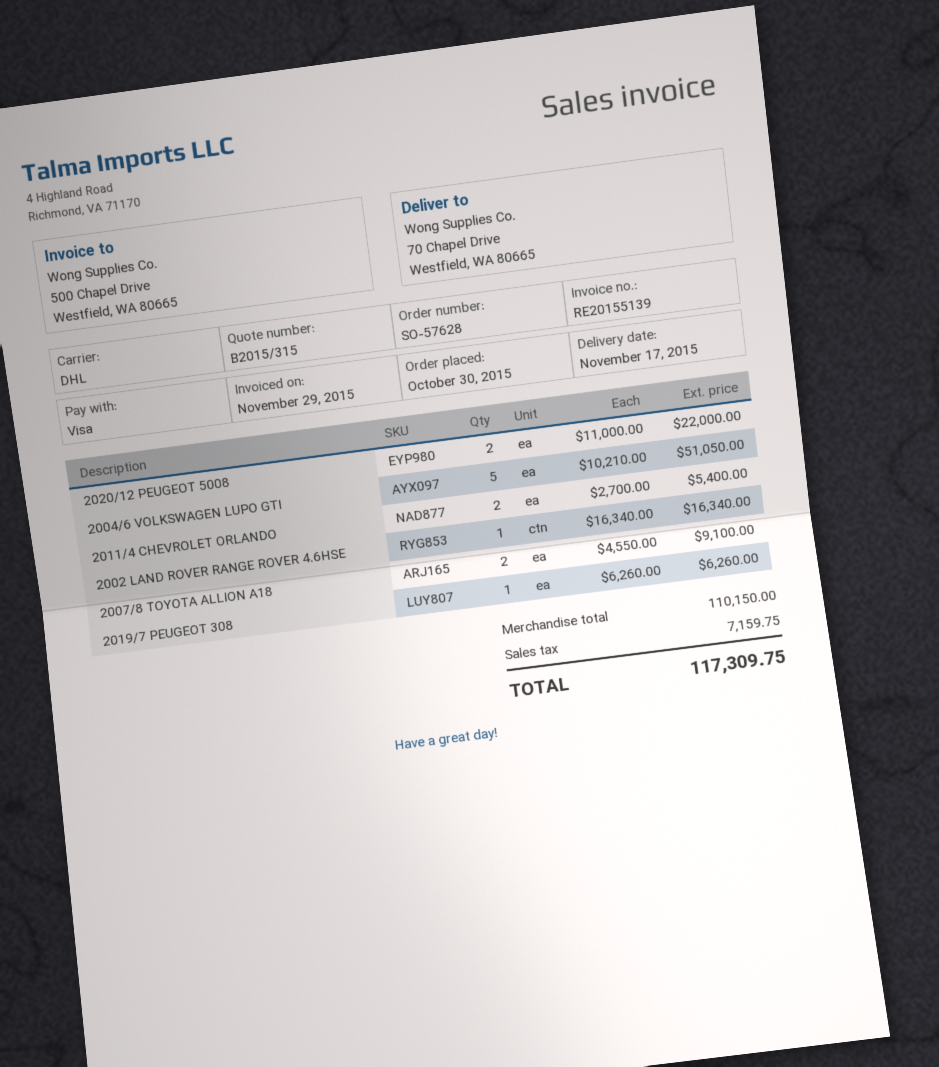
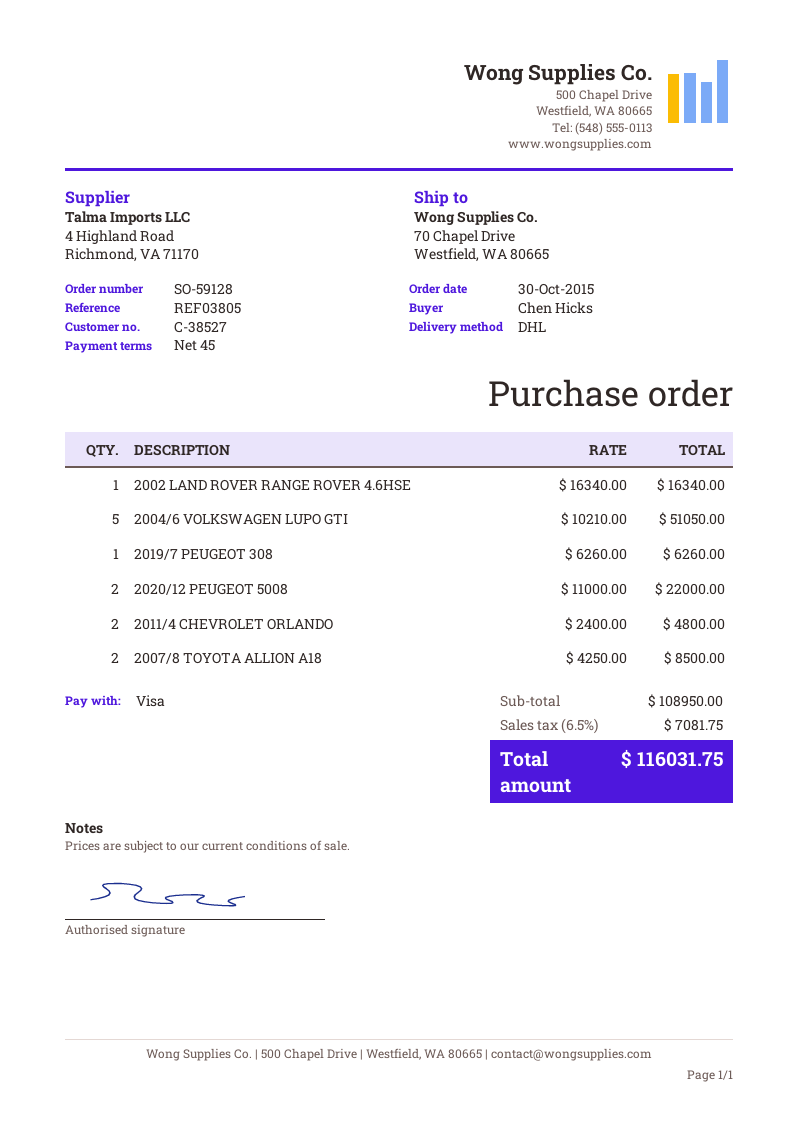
order number: SO-57628 -> SO-59128
2011/4 CHEVROLET ORLANDO: 2 x 2700.00 = 5400.00 -> 2 x 2400.00 = 4800.00
2007/8 TOYOTA ALLION A18: 2 x 4550.00 = 9100.00 -> 2 x 4250.00 = 8500.00
subtotal: 110150.00 -> 108950.00
tax: 7159.75 -> 7081.75
total: 117309.75 -> 116031.75

